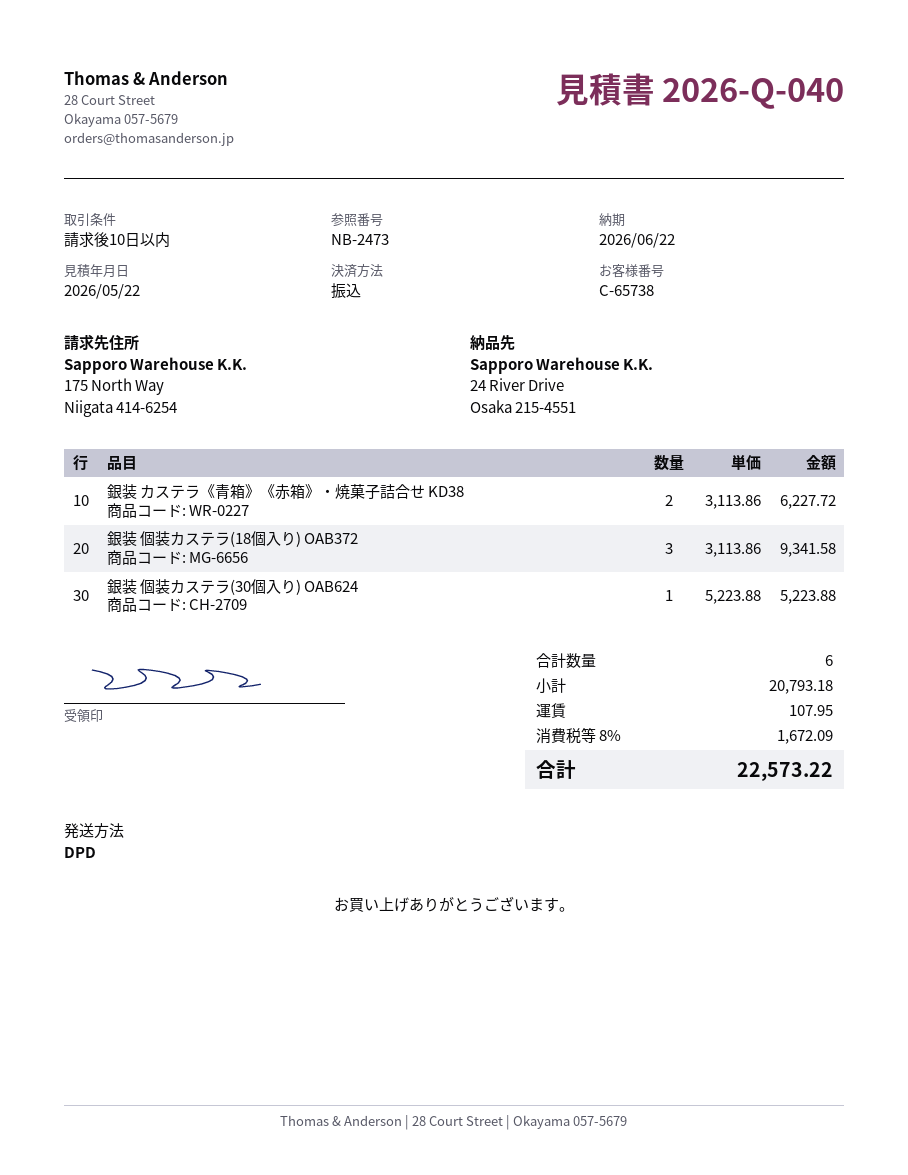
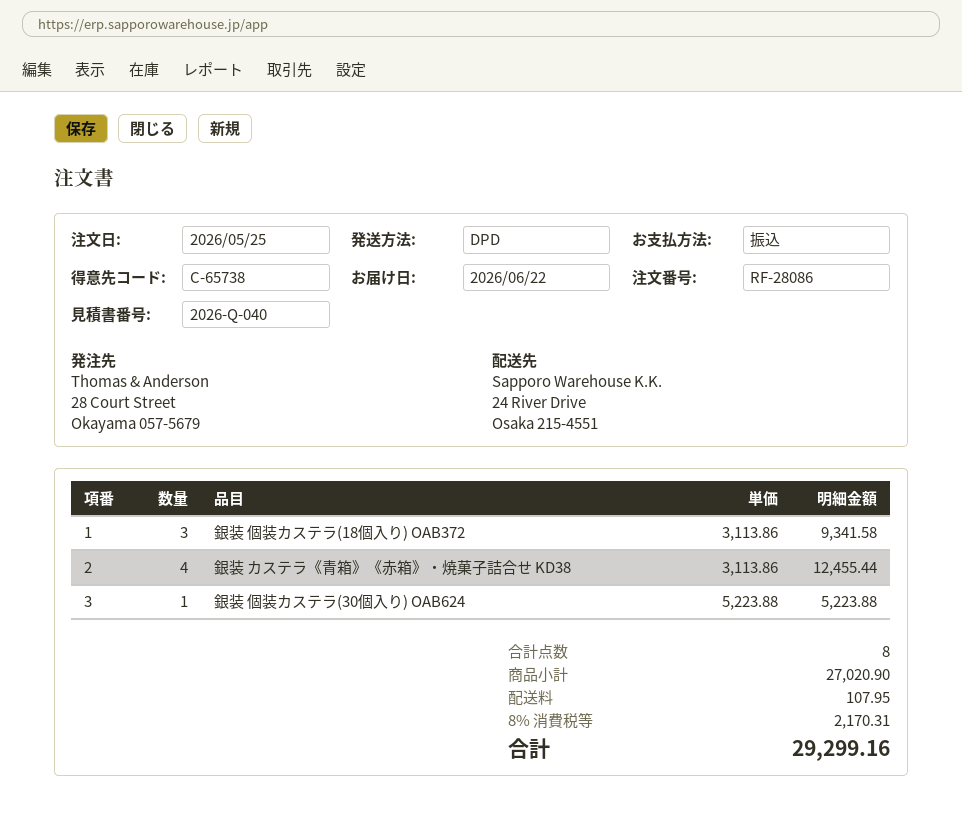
銀装 カステラ《青箱》《赤箱》・焼菓子詰合せ KD38: 2 x 3113.86 = 6227.72 -> 4 x 3113.86 = 12455.44
total quantity: 6 -> 8
subtotal: 20793.18 -> 27020.90
tax: 8% = 1672.09 -> 8% = 2170.31
total: 22573.22 -> 29299.16

